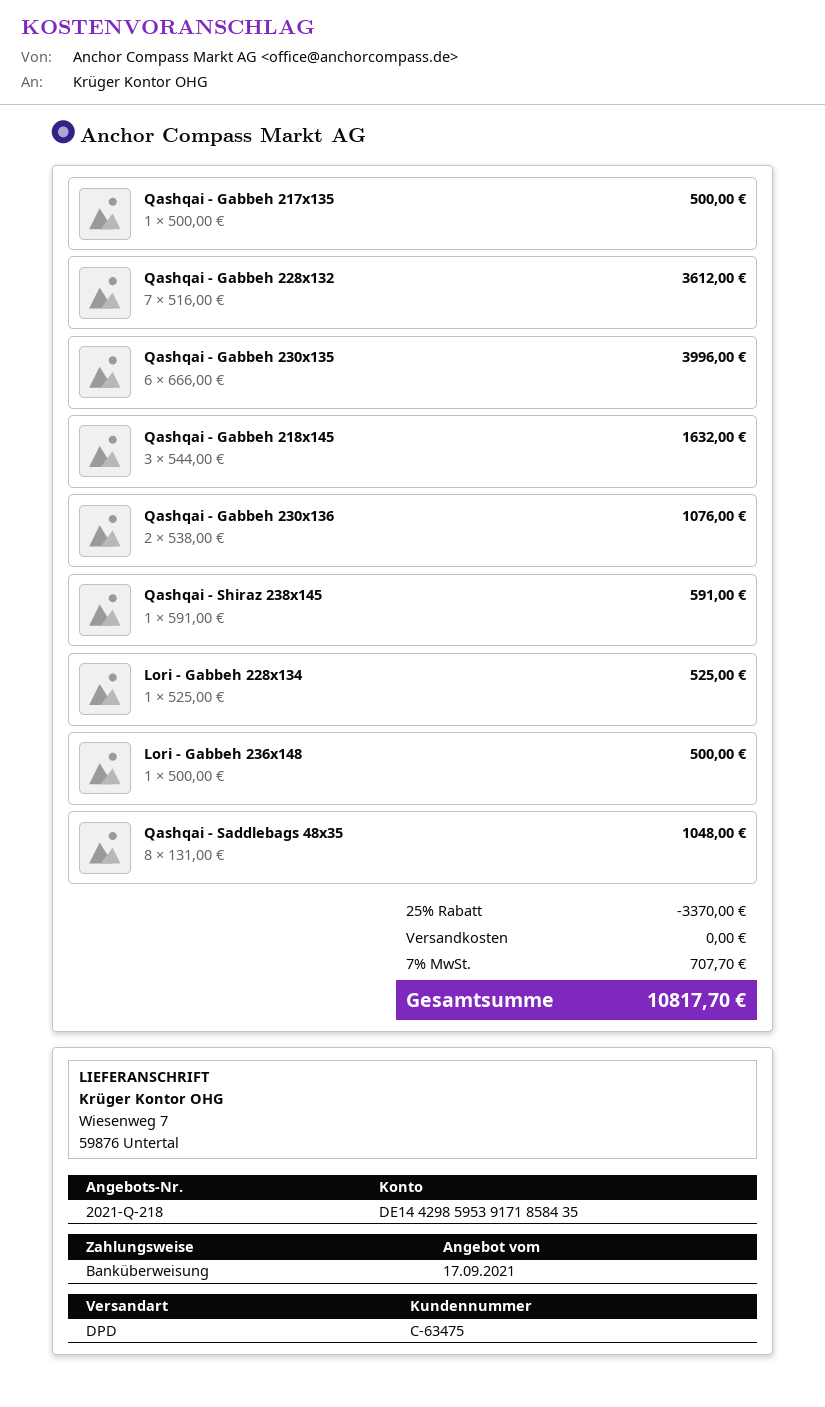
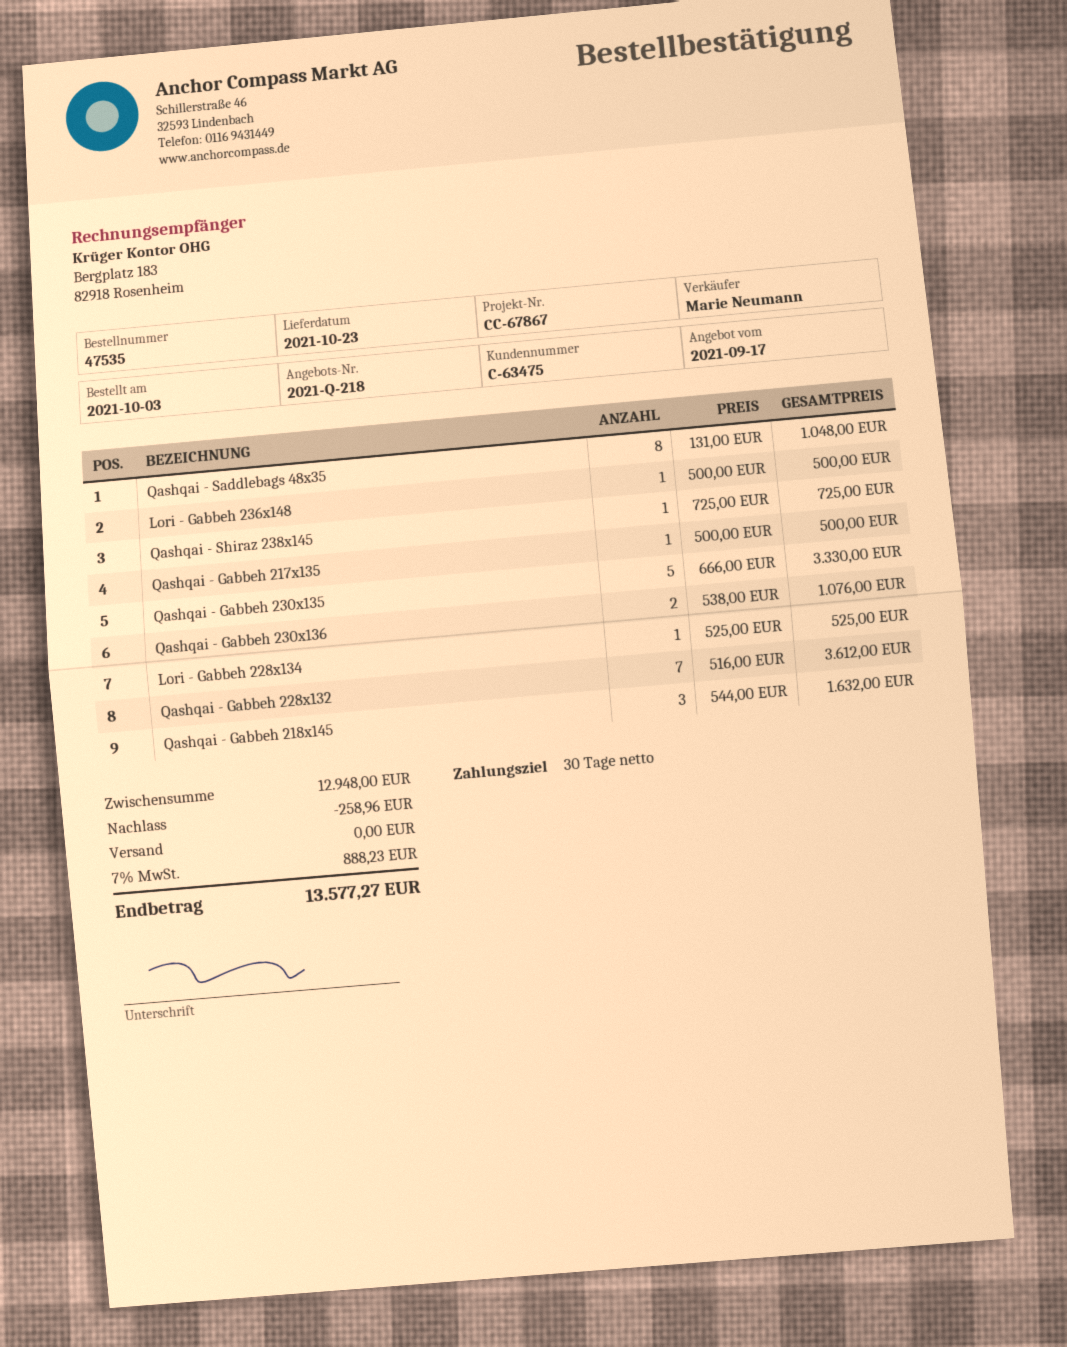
Qashqai - Gabbeh 230x135: 6 x 666.00 = 3996.00 -> 5 x 666.00 = 3330.00
Qashqai - Shiraz 238x145: 1 x 591.00 = 591.00 -> 1 x 725.00 = 725.00
discount: 3370.00 -> 258.96
tax: 7% = 707.70 -> 7% = 888.23
total: 10817.70 -> 13577.27

